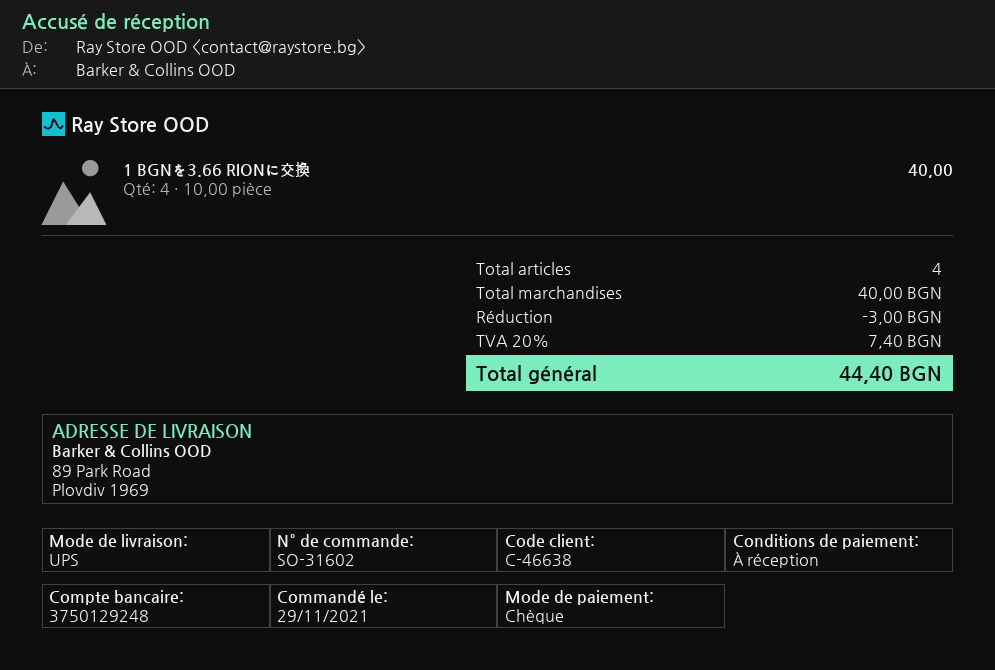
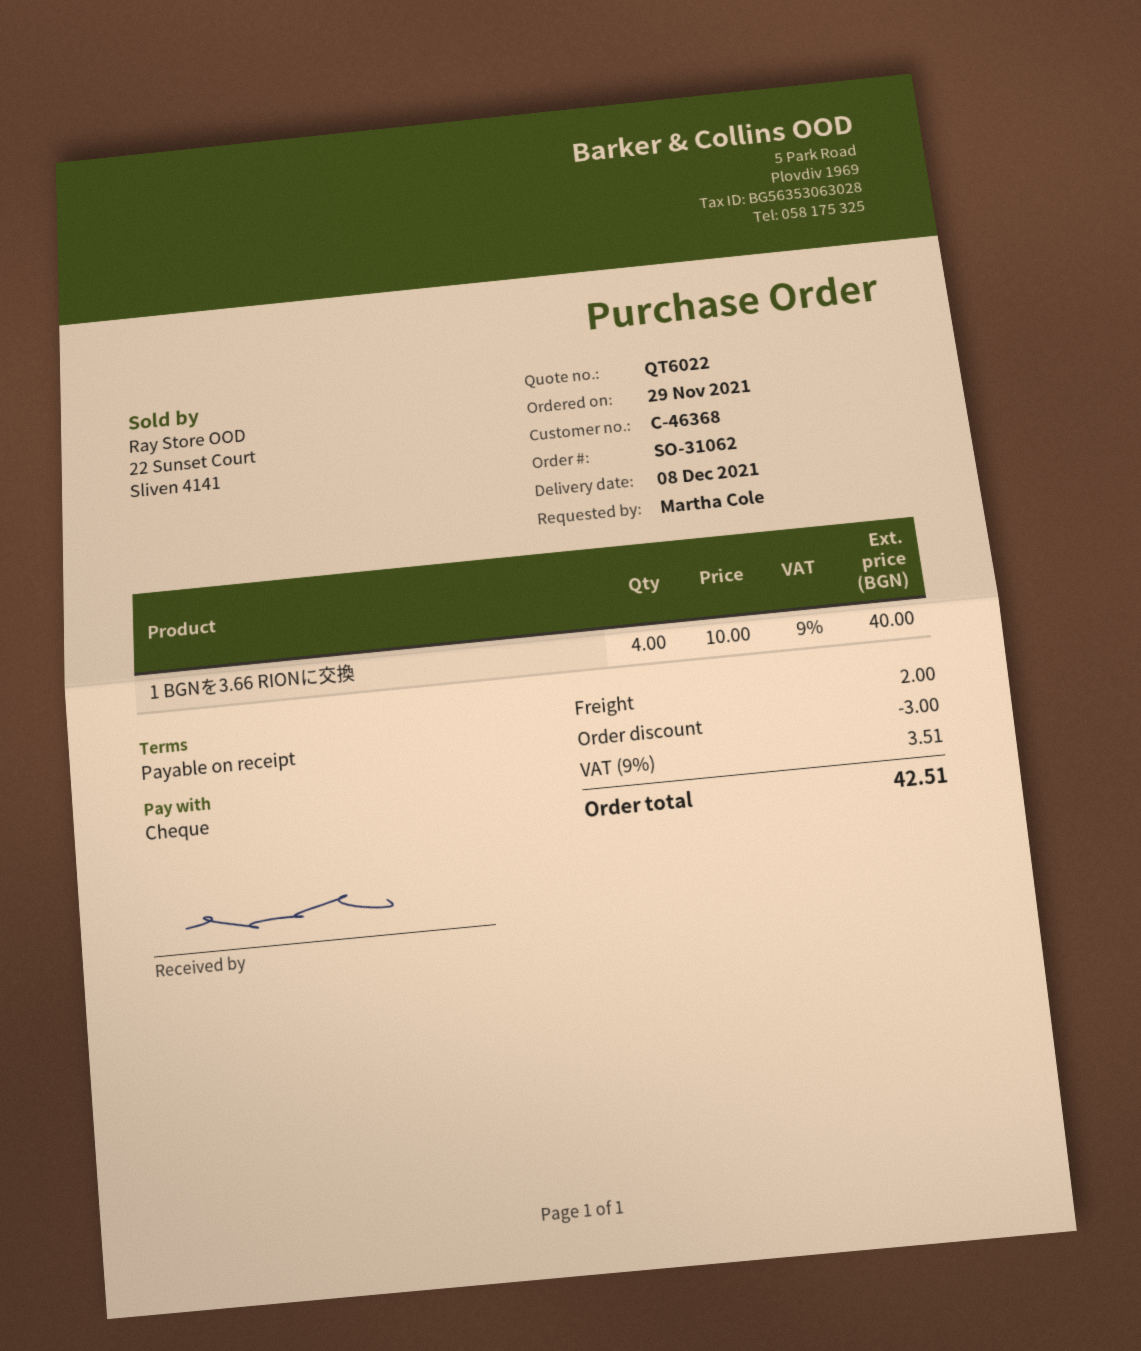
order number: SO-31602 -> SO-31062
customer number: C-46638 -> C-46368
shipping: none -> 2.00
tax: 20% = 7.40 -> 9% = 3.51
total: 44.40 -> 42.51

